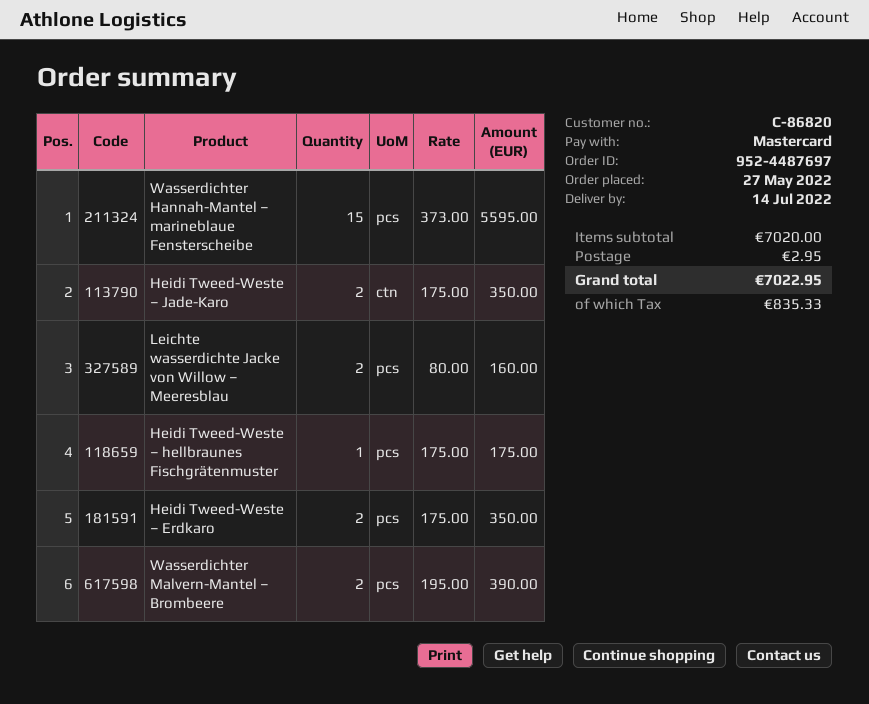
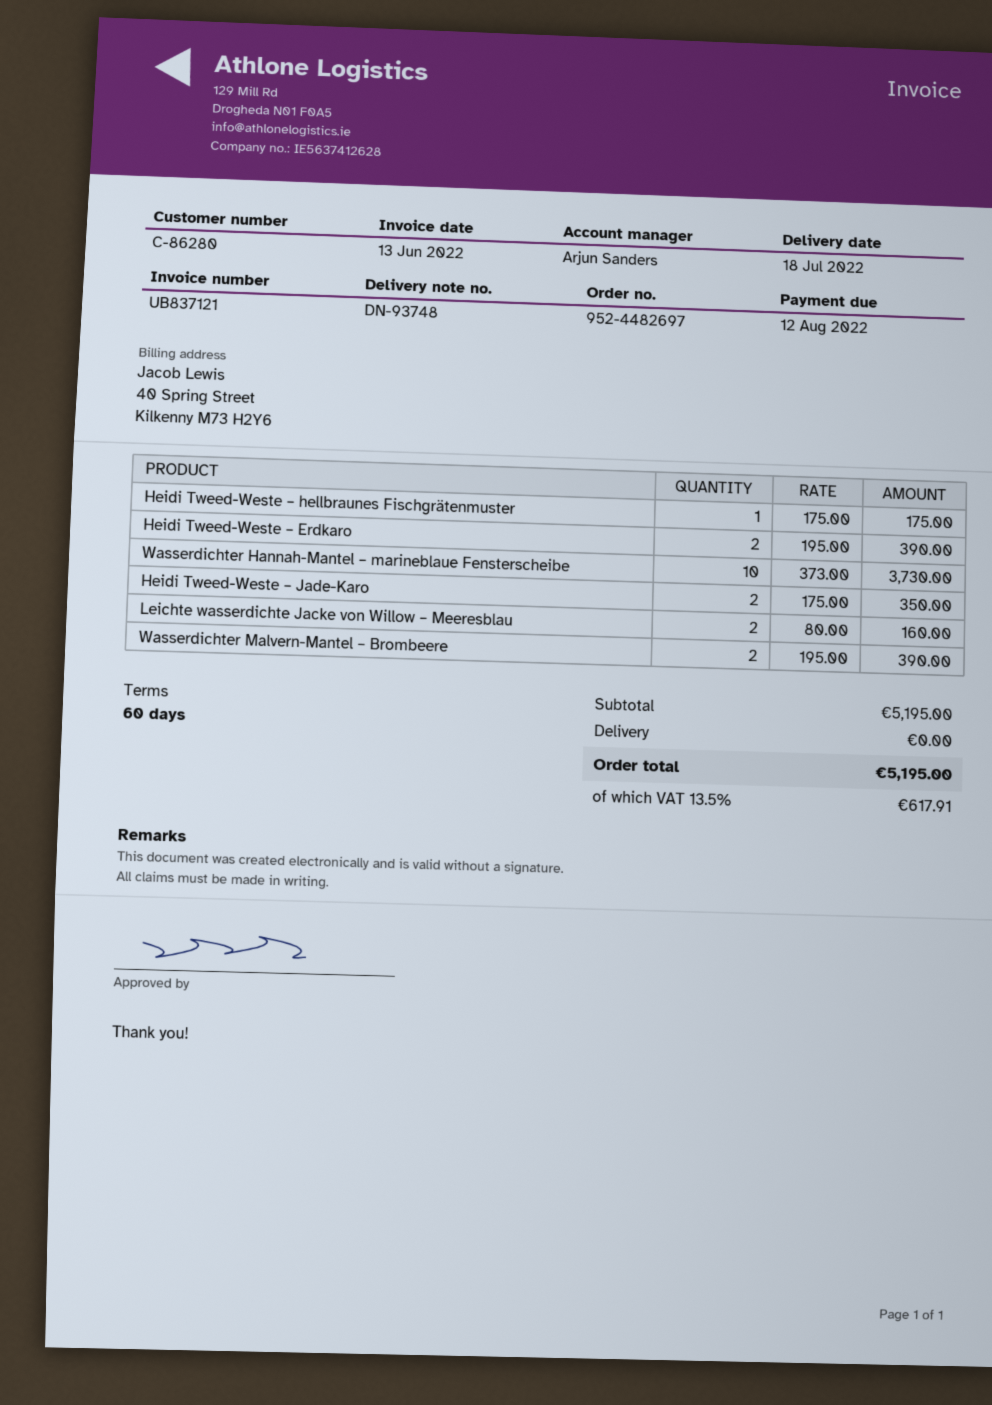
order number: 952-4487697 -> 952-4482697
delivery date: 2022-07-14 -> 2022-07-18
customer number: C-86820 -> C-86280
Wasserdichter Hannah-Mantel – marineblaue Fensterscheibe: 15 x 373.00 = 5595.00 -> 10 x 373.00 = 3730.00
Heidi Tweed-Weste – Erdkaro: 2 x 175.00 = 350.00 -> 2 x 195.00 = 390.00
subtotal: 7020.00 -> 5195.00
shipping: 2.95 -> 0.00
tax: 835.33 -> 617.91
total: 7022.95 -> 5195.00

